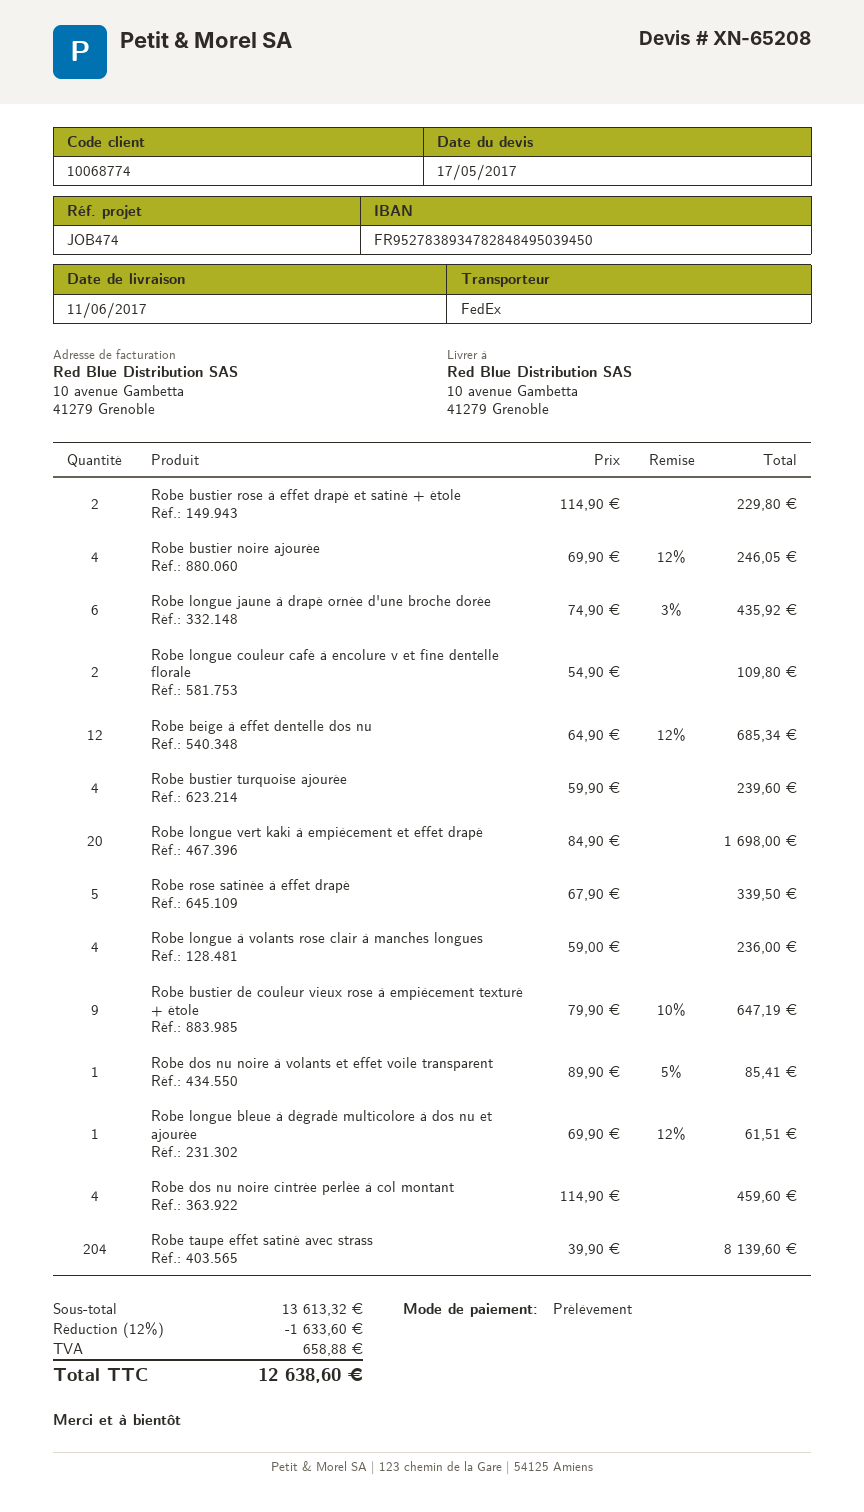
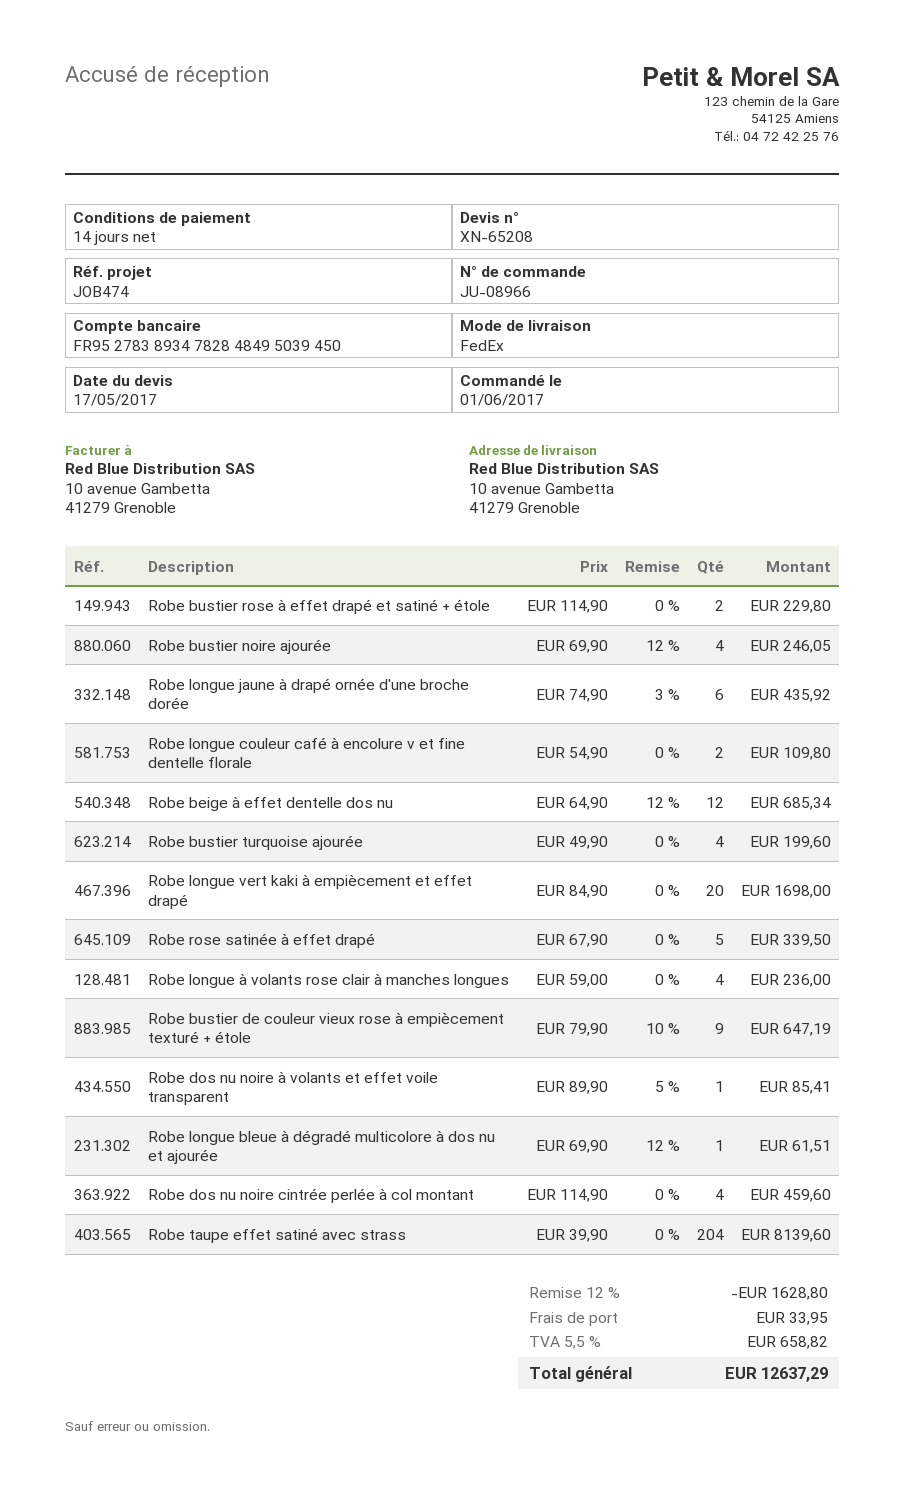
Robe bustier turquoise ajourée: 4 x 59.90 = 239.60 -> 4 x 49.90 = 199.60
discount: 12% = 1633.60 -> 12% = 1628.80
shipping: none -> 33.95
tax: 658.88 -> 658.82
total: 12638.60 -> 12637.29

